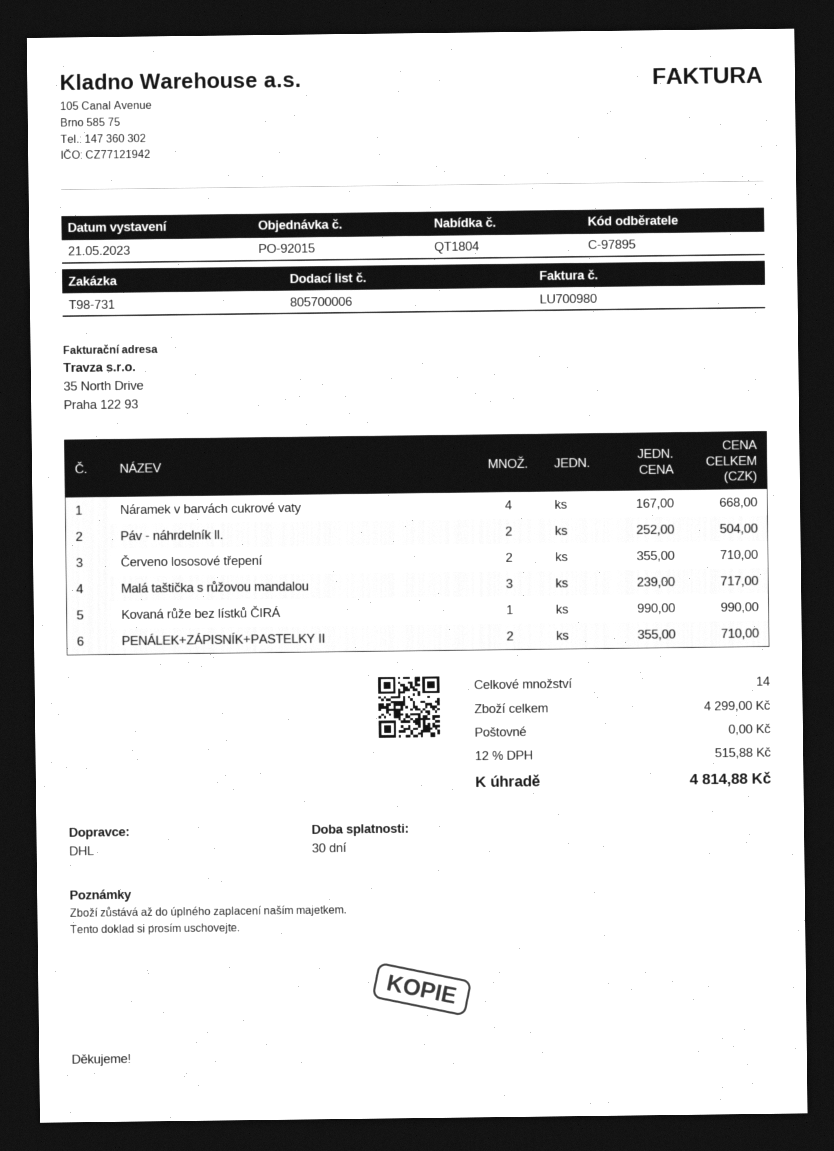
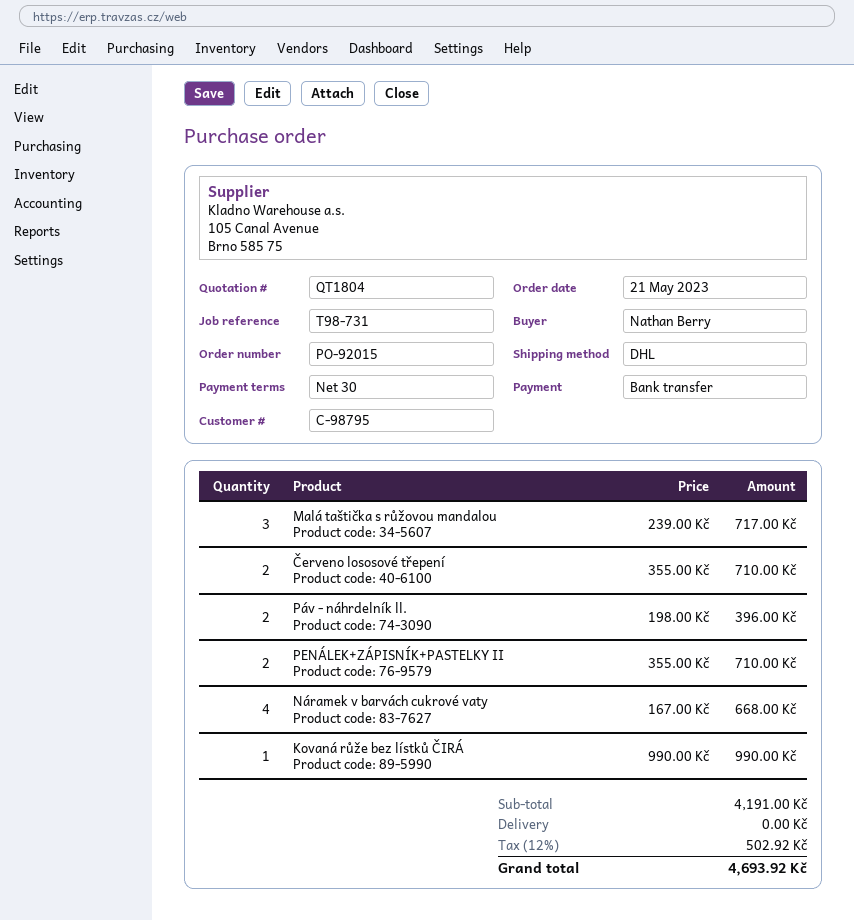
customer number: C-97895 -> C-98795
Páv - náhrdelník ll.: 2 x 252.00 = 504.00 -> 2 x 198.00 = 396.00
subtotal: 4299.00 -> 4191.00
tax: 12% = 515.88 -> 12% = 502.92
total: 4814.88 -> 4693.92

